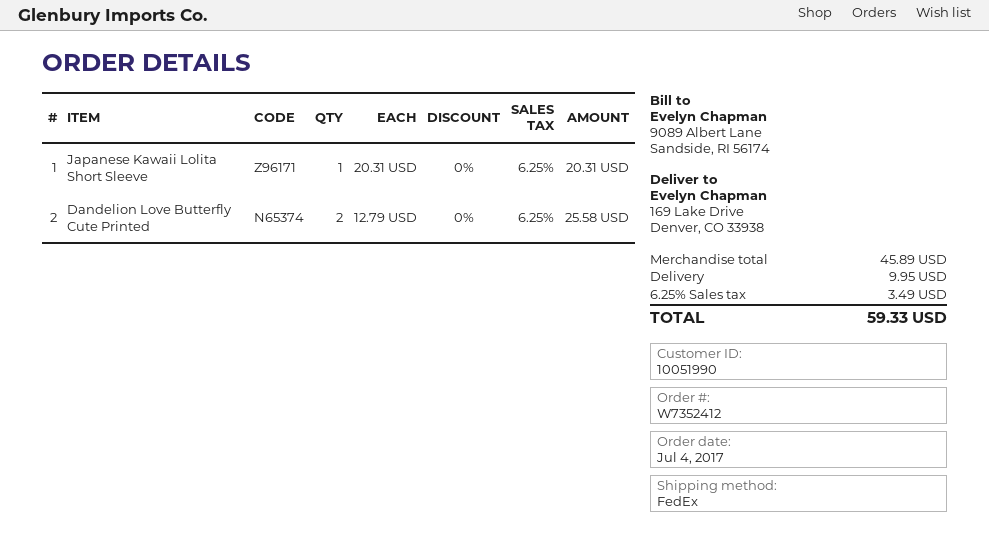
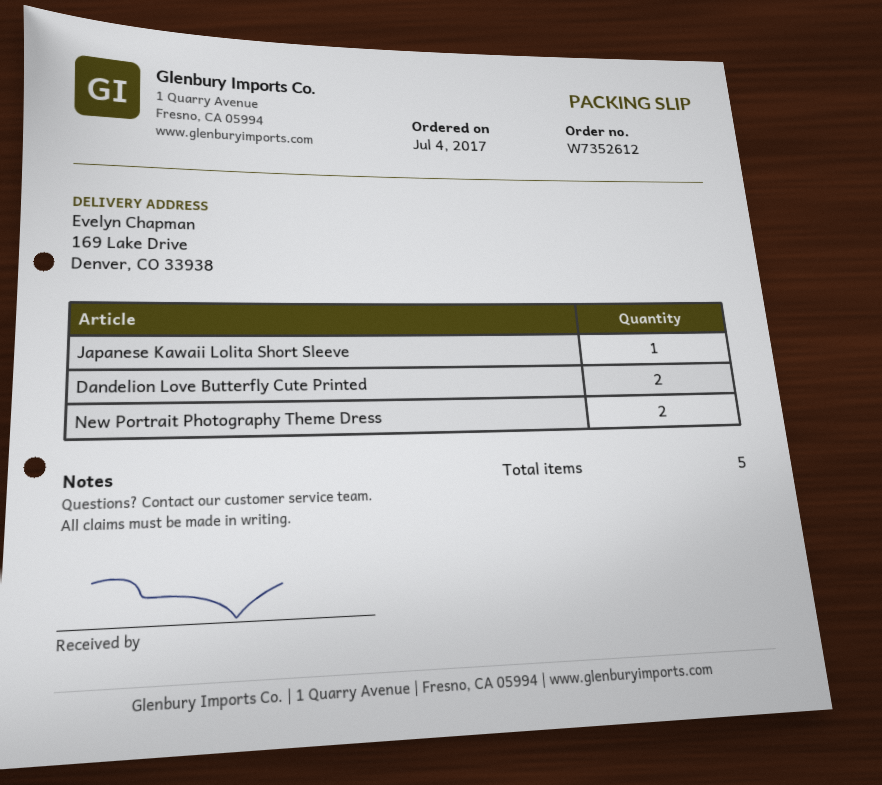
order number: W7352412 -> W7352612
New Portrait Photography Theme Dress: none -> 2

